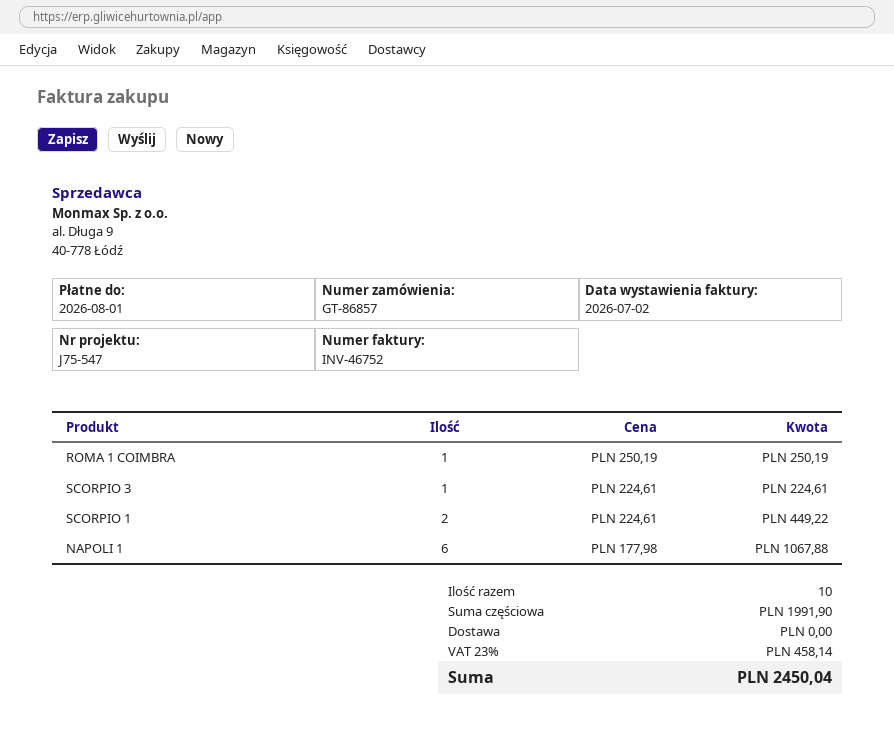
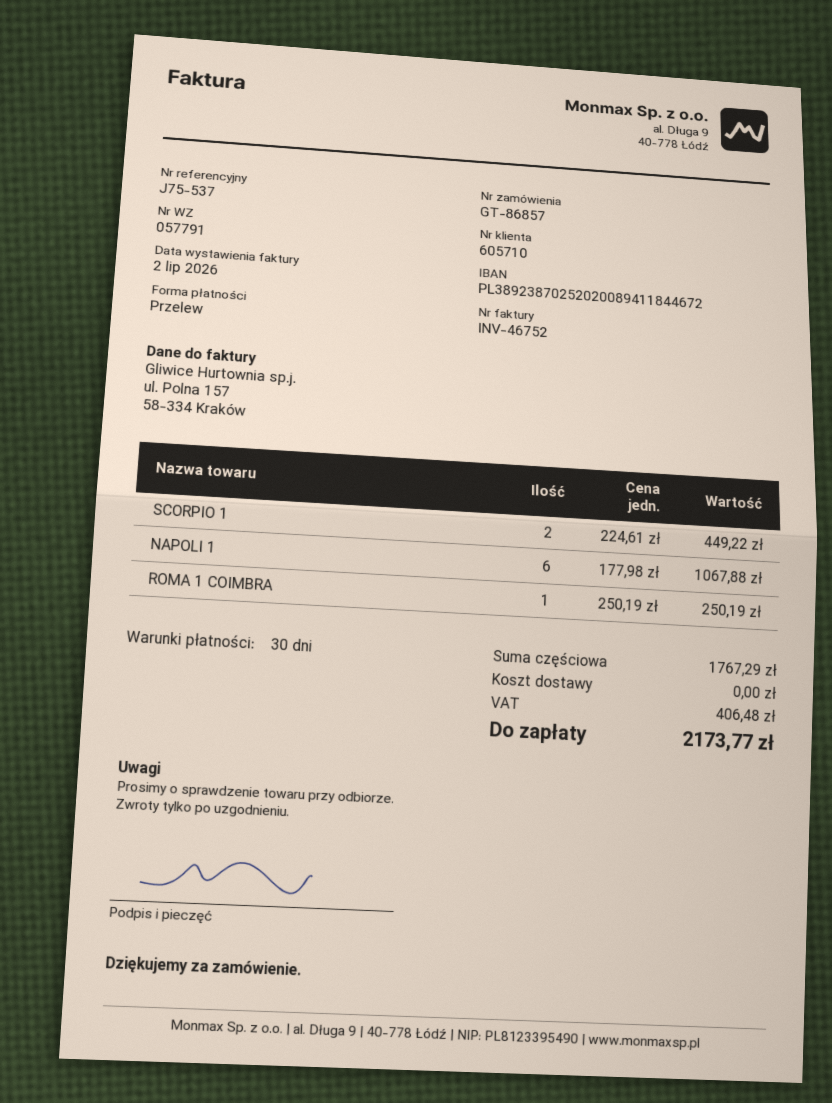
reference: J75-547 -> J75-537
SCORPIO 3: 1 x 224.61 = 224.61 -> none
subtotal: 1991.90 -> 1767.29
tax: 458.14 -> 406.48
total: 2450.04 -> 2173.77

